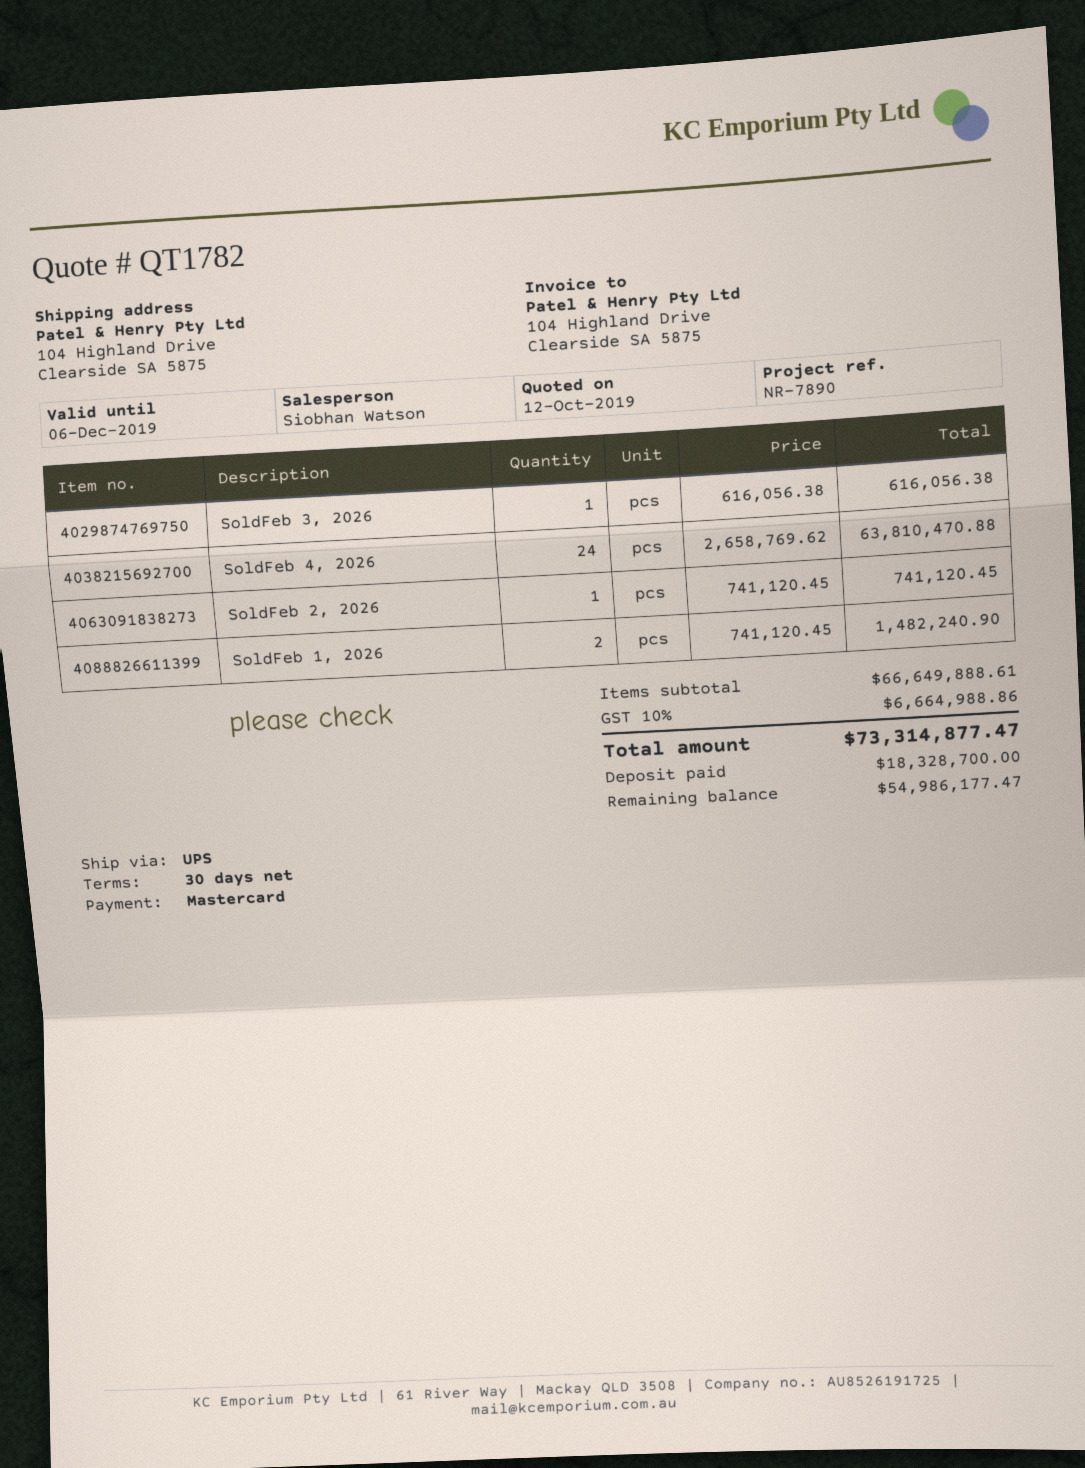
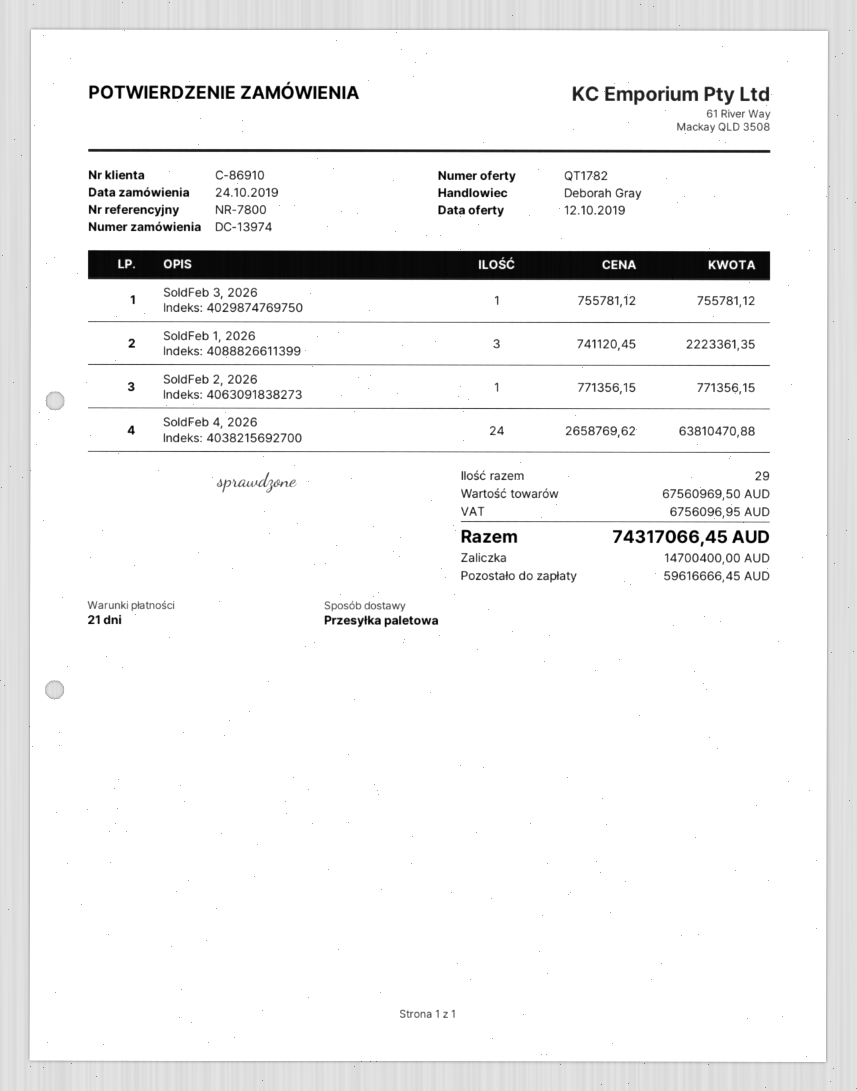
payment terms: 30 days -> 21 days
reference: NR-7890 -> NR-7800
sales rep: Siobhan Watson -> Deborah Gray
shipping method: UPS -> pallet freight
SoldFeb 3, 2026: 1 x 616056.38 = 616056.38 -> 1 x 755781.12 = 755781.12
SoldFeb 2, 2026: 1 x 741120.45 = 741120.45 -> 1 x 771356.15 = 771356.15
SoldFeb 1, 2026: 2 x 741120.45 = 1482240.90 -> 3 x 741120.45 = 2223361.35
subtotal: 66649888.61 -> 67560969.50
tax: 6664988.86 -> 6756096.95
total: 73314877.47 -> 74317066.45
deposit: 18328700.00 -> 14700400.00
balance: 54986177.47 -> 59616666.45

